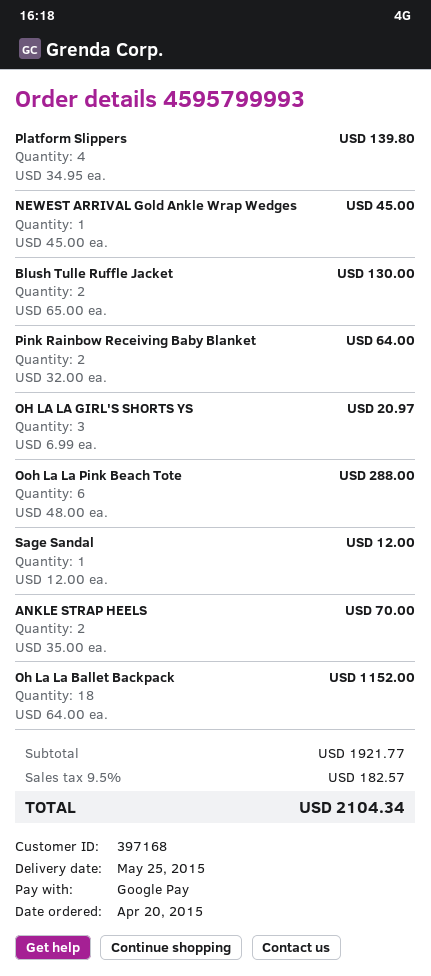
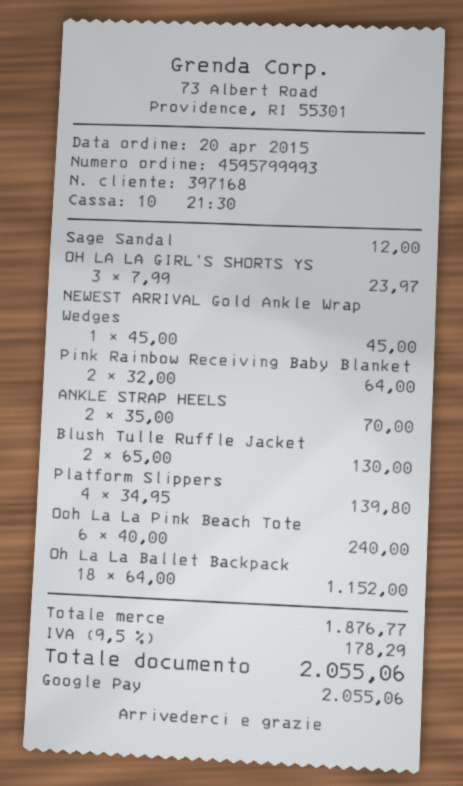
OH LA LA GIRL'S SHORTS YS: 3 x 6.99 = 20.97 -> 3 x 7.99 = 23.97
Ooh La La Pink Beach Tote: 6 x 48.00 = 288.00 -> 6 x 40.00 = 240.00
subtotal: 1921.77 -> 1876.77
tax: 9.5% = 182.57 -> 9.5% = 178.29
total: 2104.34 -> 2055.06

